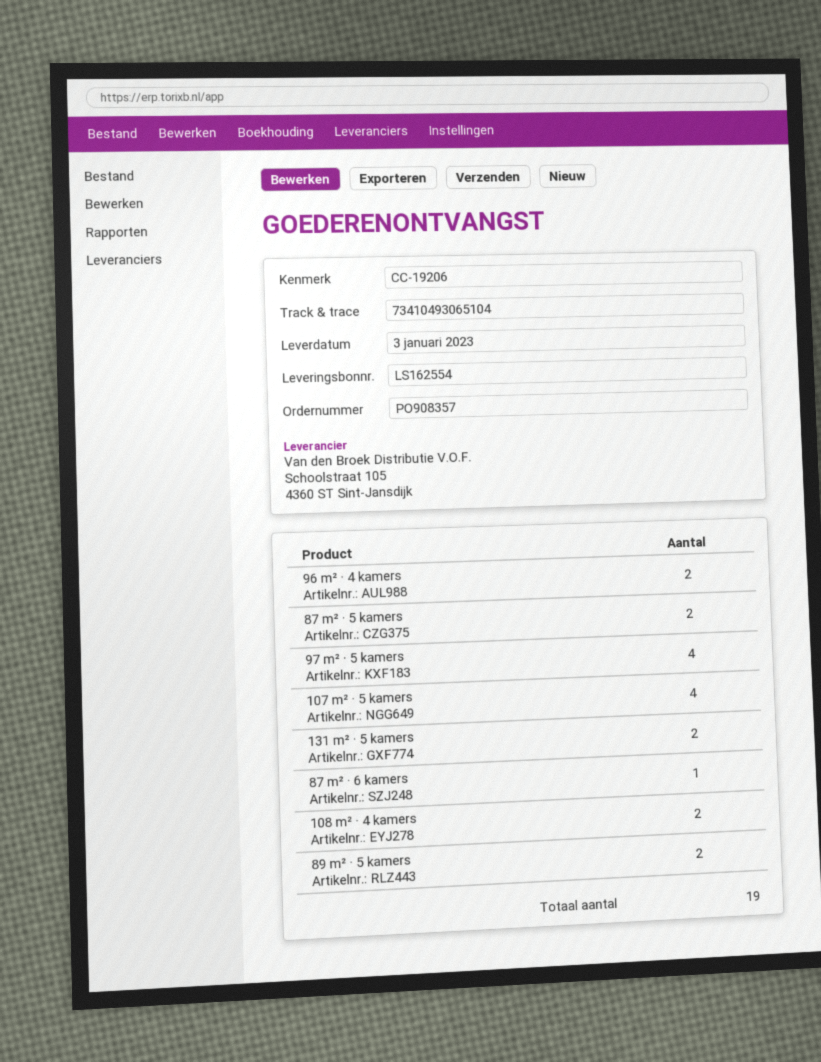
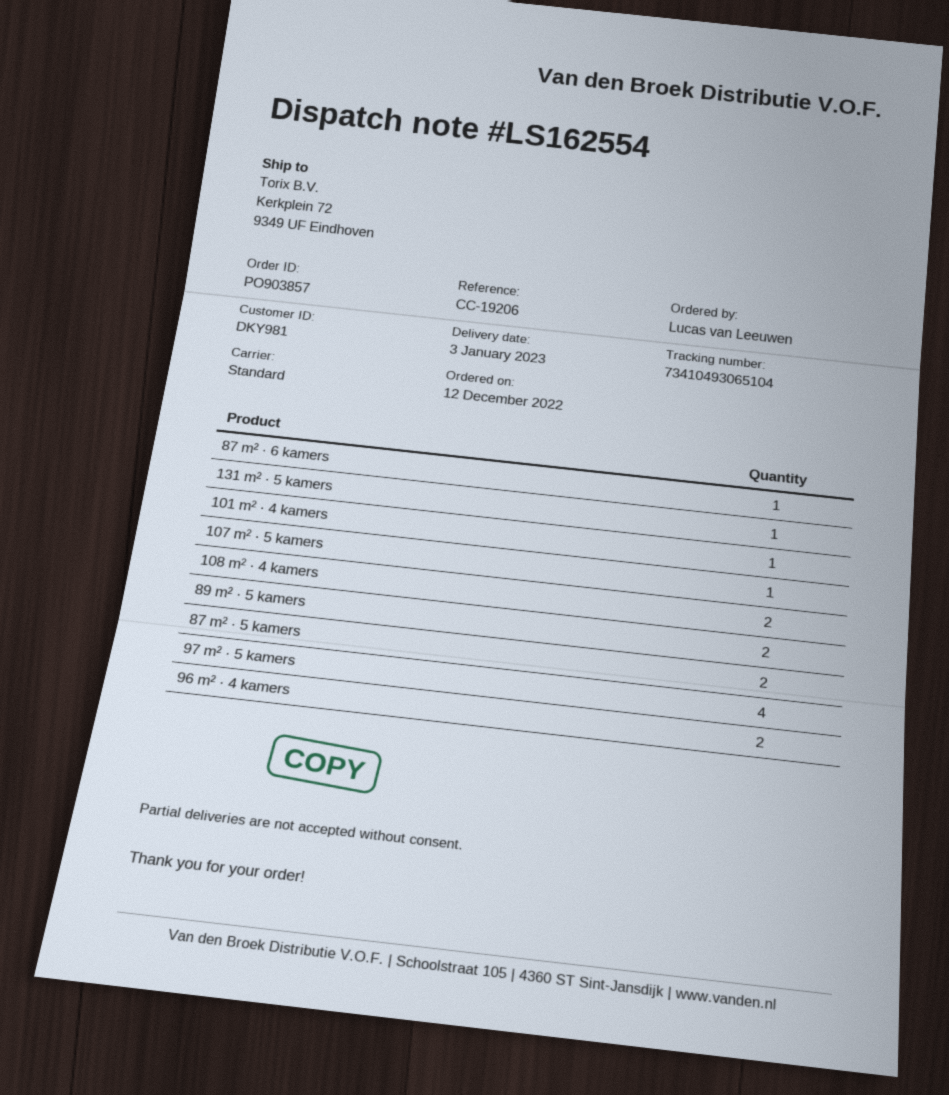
order number: PO908357 -> PO903857
107 m² · 5 kamers: 4 -> 1
131 m² · 5 kamers: 2 -> 1
101 m² · 4 kamers: none -> 1

